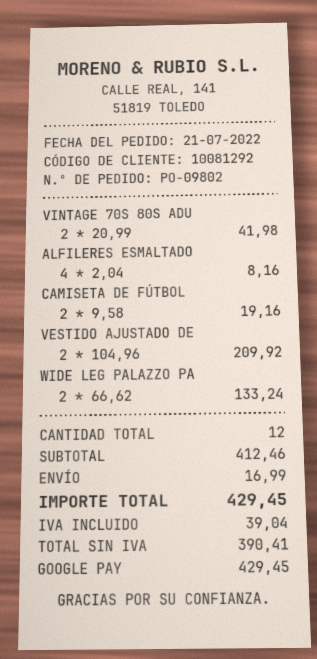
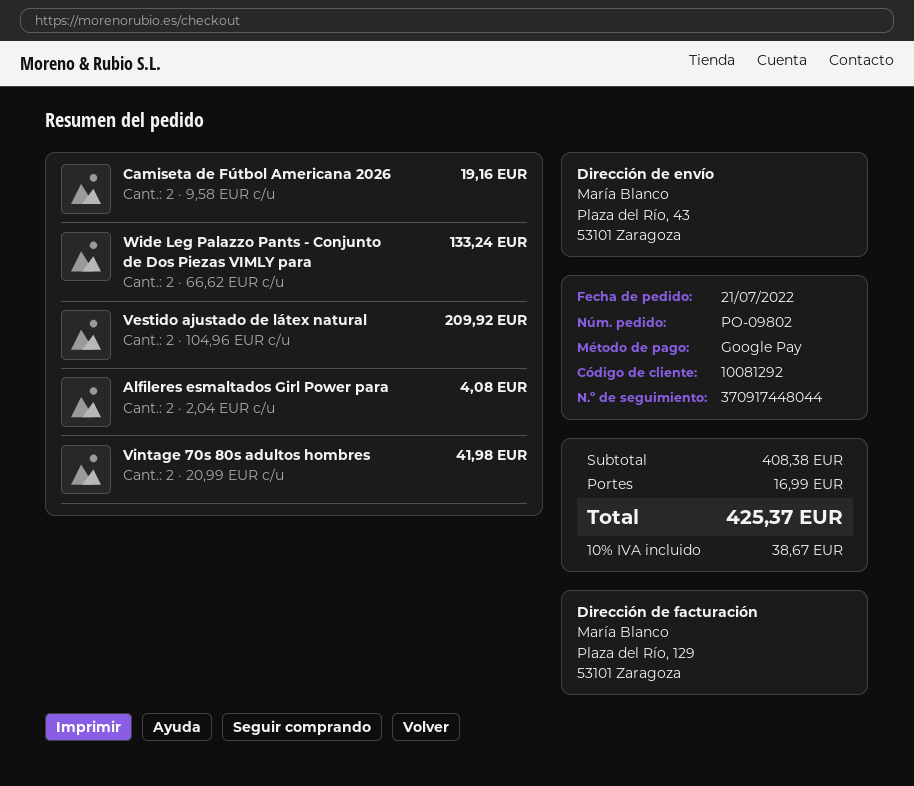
ALFILERES ESMALTADO: 4 x 2.04 = 8.16 -> 2 x 2.04 = 4.08
subtotal: 412.46 -> 408.38
tax: 39.04 -> 38.67
total: 429.45 -> 425.37

